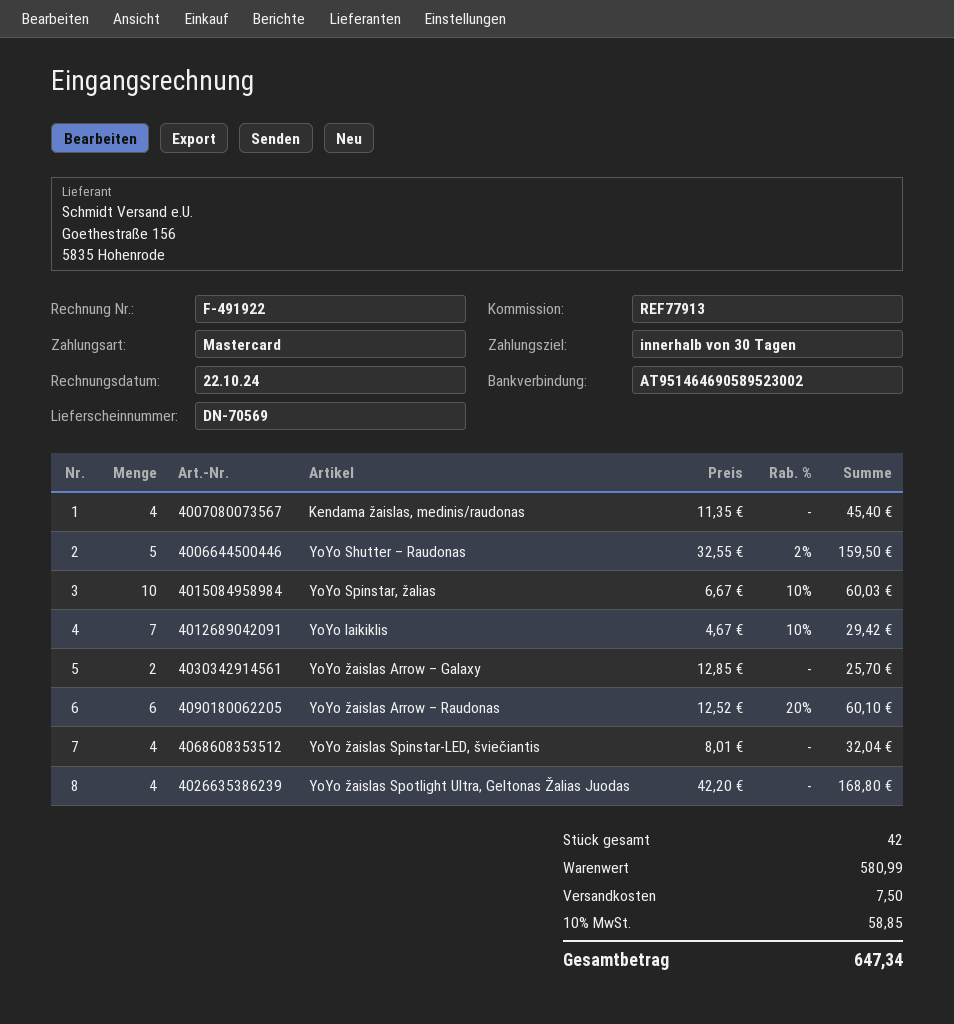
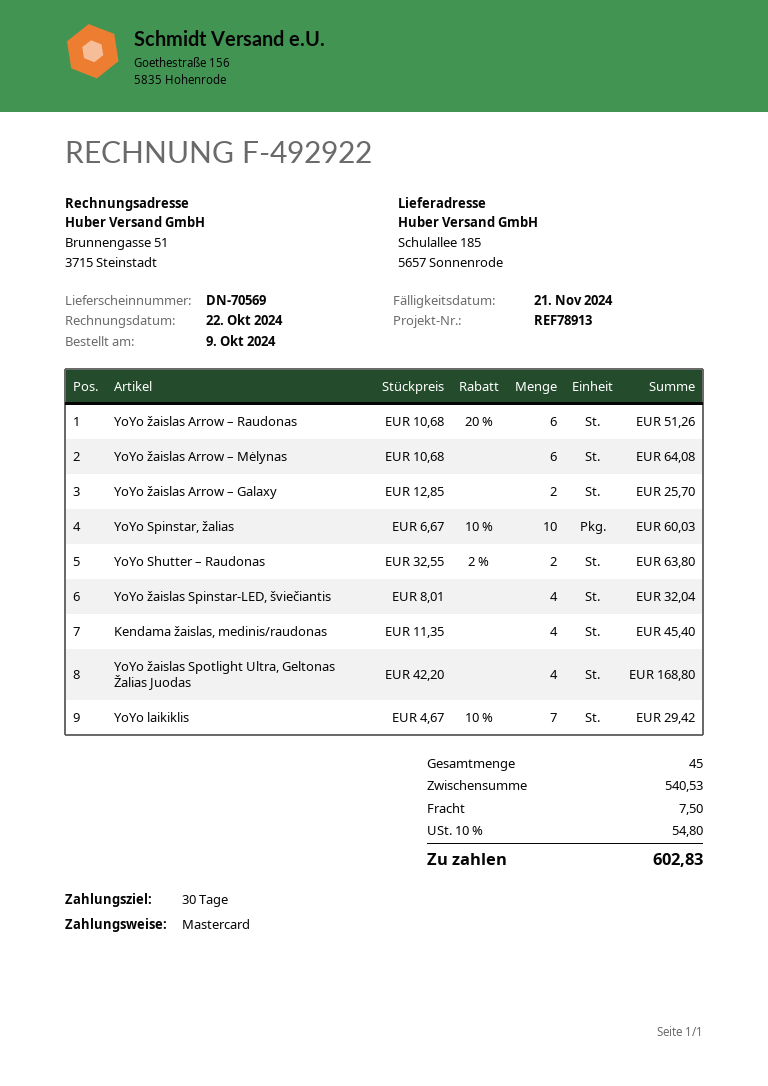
invoice number: F-491922 -> F-492922
reference: REF77913 -> REF78913
YoYo Shutter – Raudonas: 5 x 32.55 - 2% = 159.50 -> 2 x 32.55 - 2% = 63.80
YoYo žaislas Arrow – Raudonas: 6 x 12.52 - 20% = 60.10 -> 6 x 10.68 - 20% = 51.26
YoYo žaislas Arrow – Mėlynas: none -> 6 x 10.68 = 64.08
total quantity: 42 -> 45
subtotal: 580.99 -> 540.53
tax: 10% = 58.85 -> 10% = 54.80
total: 647.34 -> 602.83

